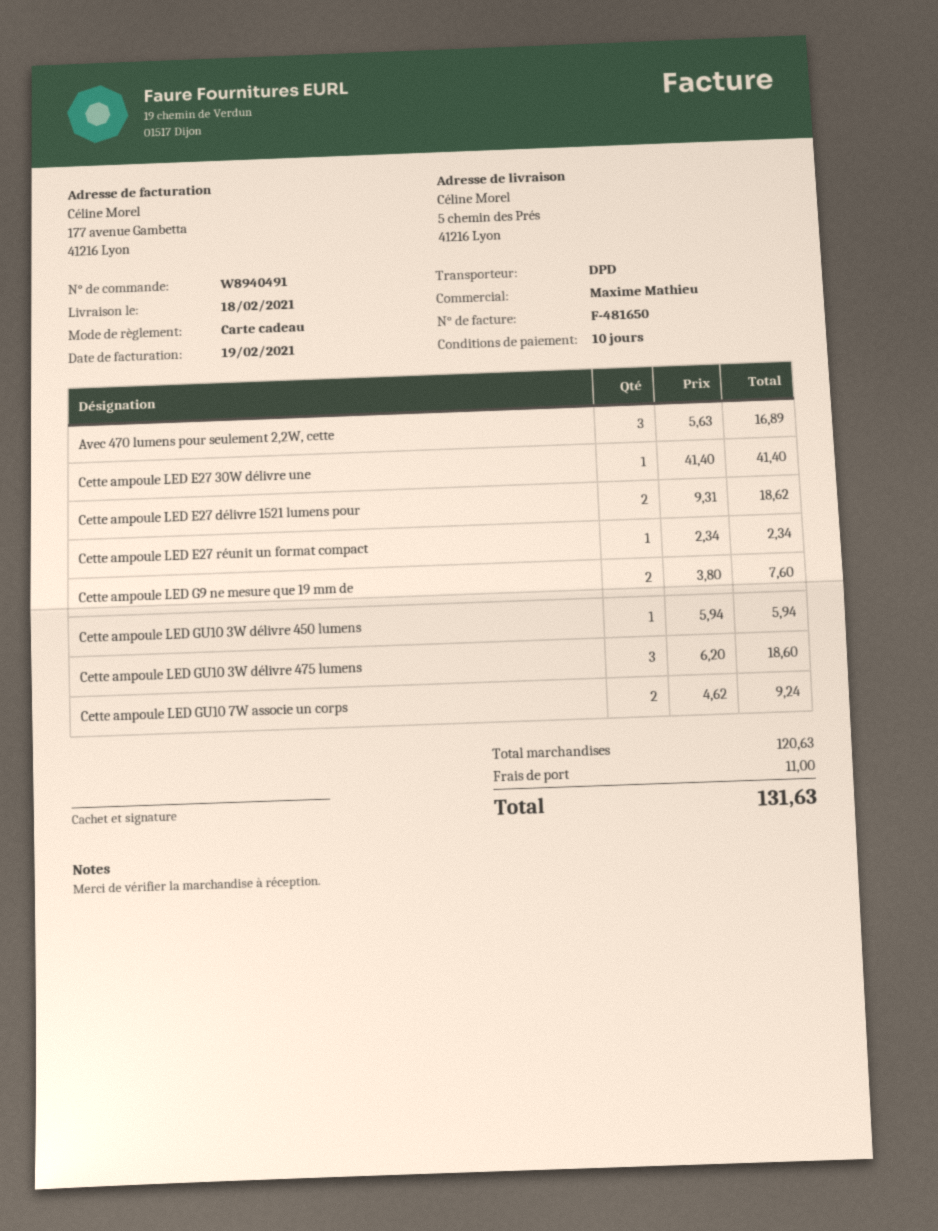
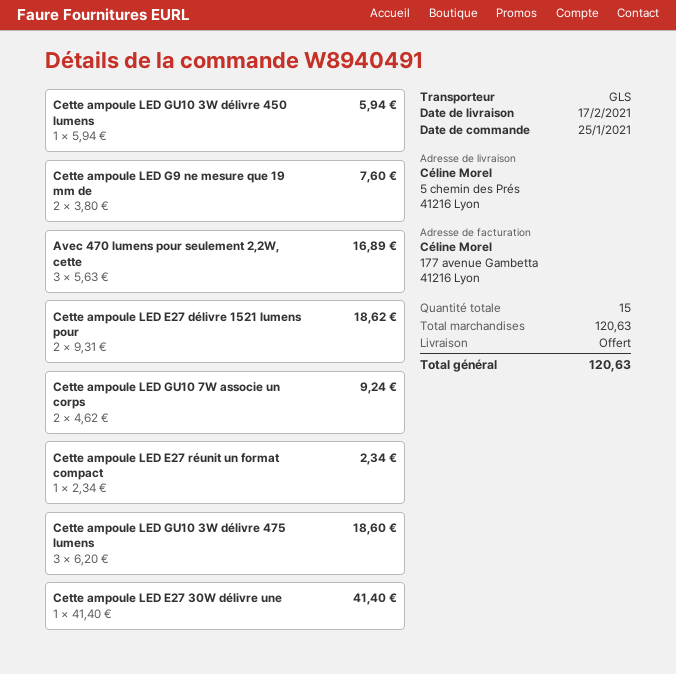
delivery date: 2021-02-18 -> 2021-02-17
shipping method: DPD -> GLS
shipping: 11.00 -> 0.00
total: 131.63 -> 120.63

